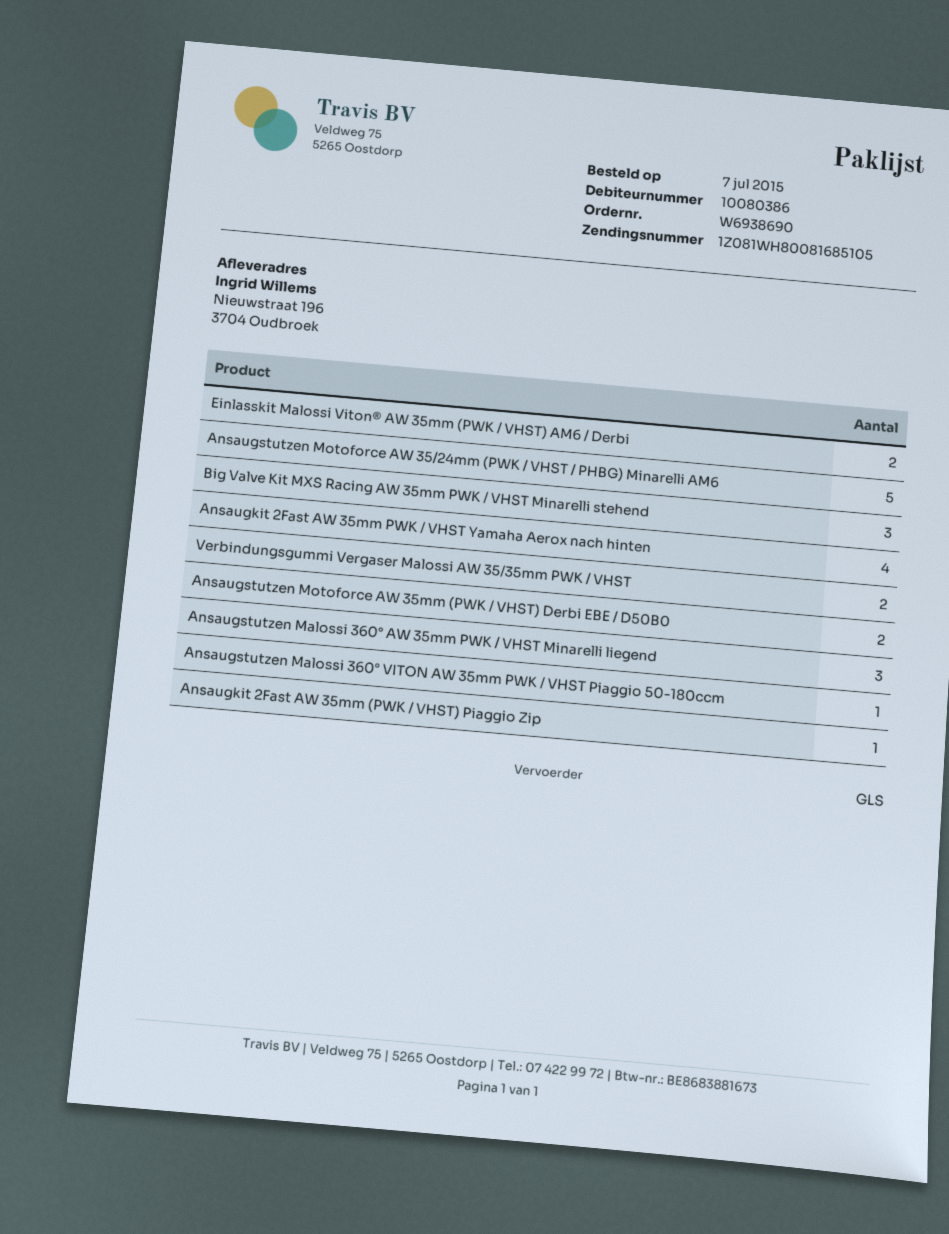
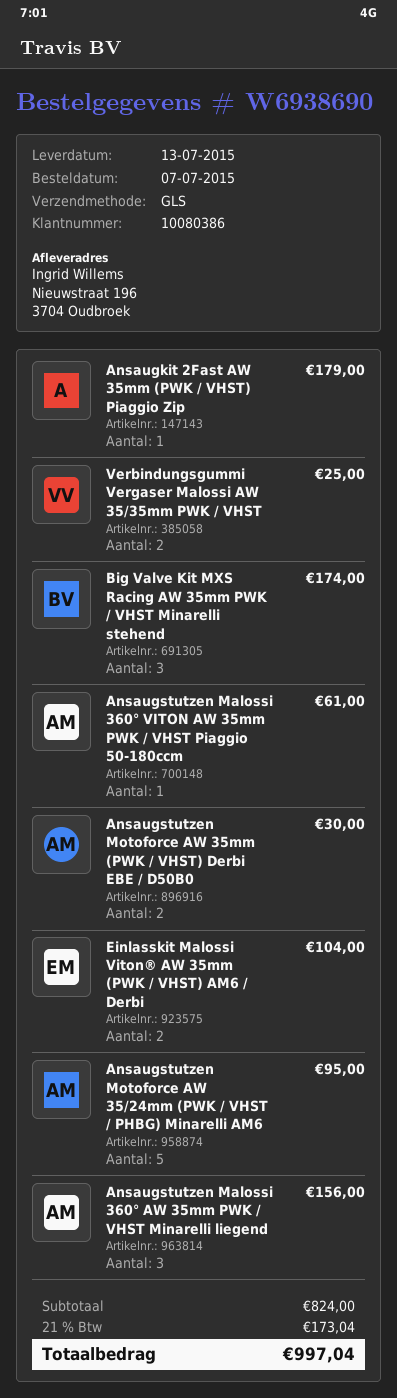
Ansaugkit 2Fast AW 35mm PWK / VHST Yamaha Aerox nach hinten: 4 -> none

